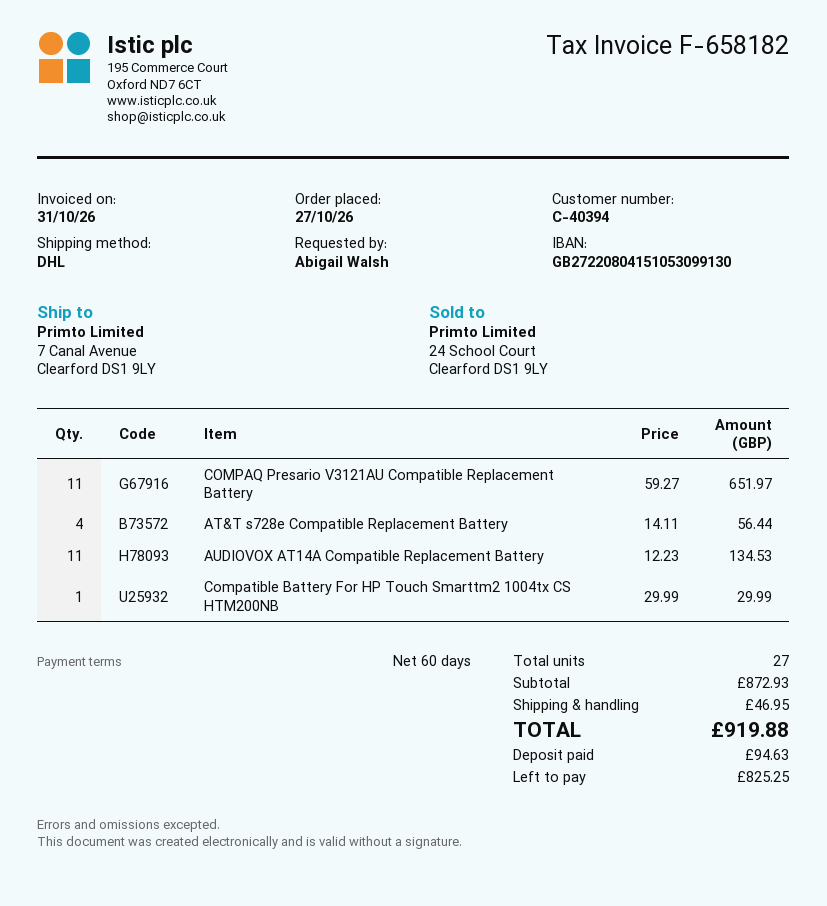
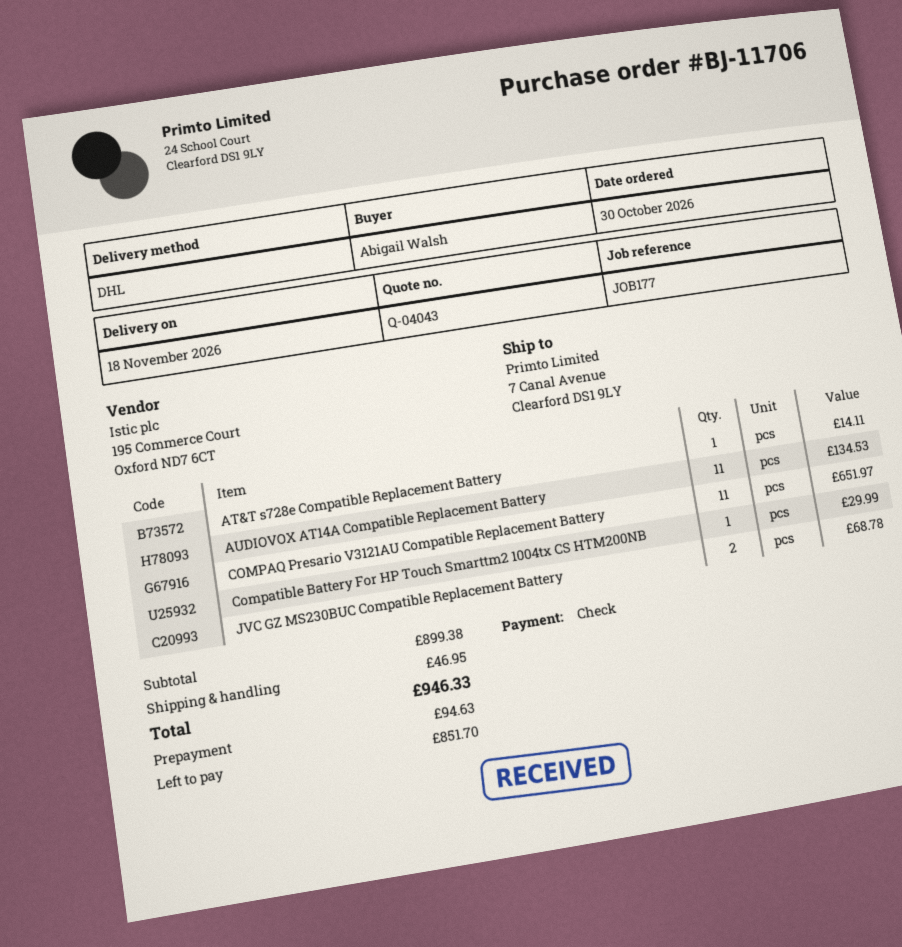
order date: 2026-10-27 -> 2026-10-30
AT&T s728e Compatible Replacement Battery: 4 for 56.44 -> 1 for 14.11
JVC GZ MS230BUC Compatible Replacement Battery: none -> 2 for 68.78
subtotal: 872.93 -> 899.38
total: 919.88 -> 946.33
balance: 825.25 -> 851.70

